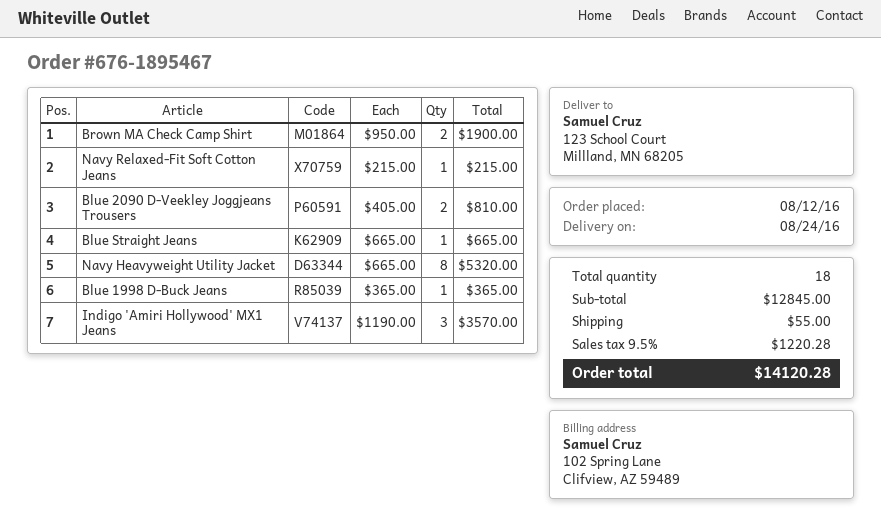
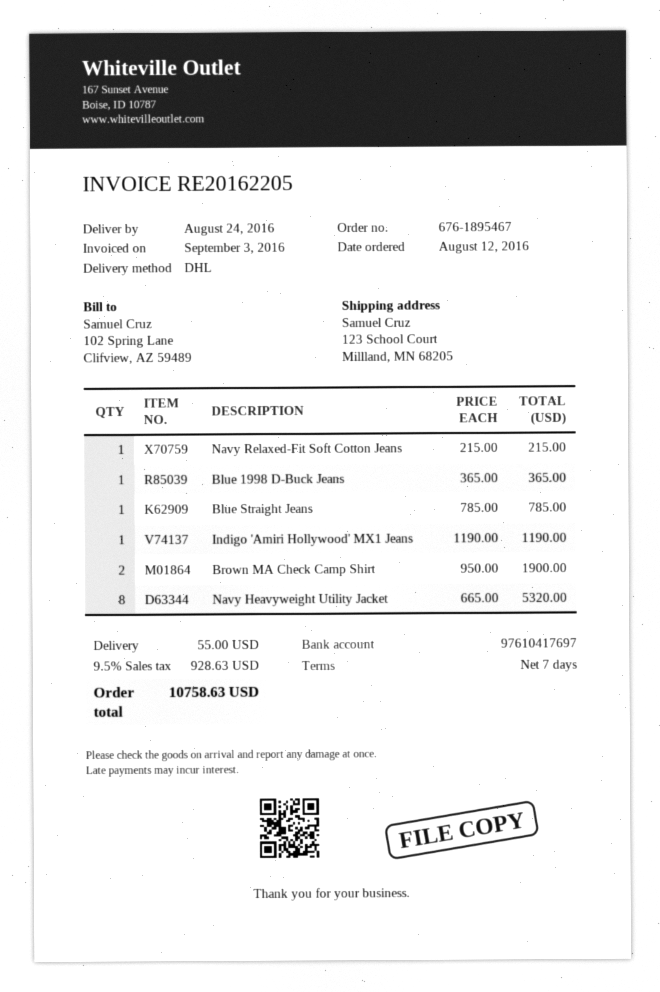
Blue 2090 D-Veekley Joggjeans Trousers: 2 x 405.00 = 810.00 -> none
Blue Straight Jeans: 1 x 665.00 = 665.00 -> 1 x 785.00 = 785.00
Indigo 'Amiri Hollywood' MX1 Jeans: 3 x 1190.00 = 3570.00 -> 1 x 1190.00 = 1190.00
tax: 9.5% = 1220.28 -> 9.5% = 928.63
total: 14120.28 -> 10758.63

